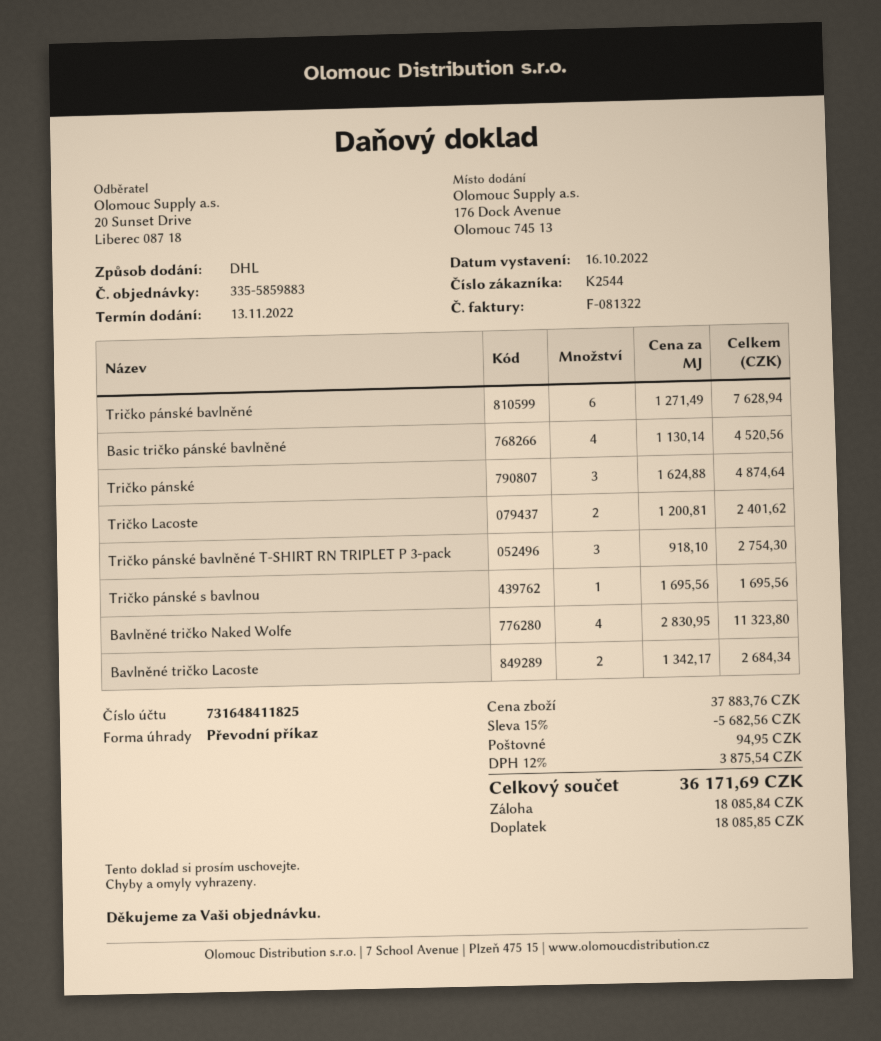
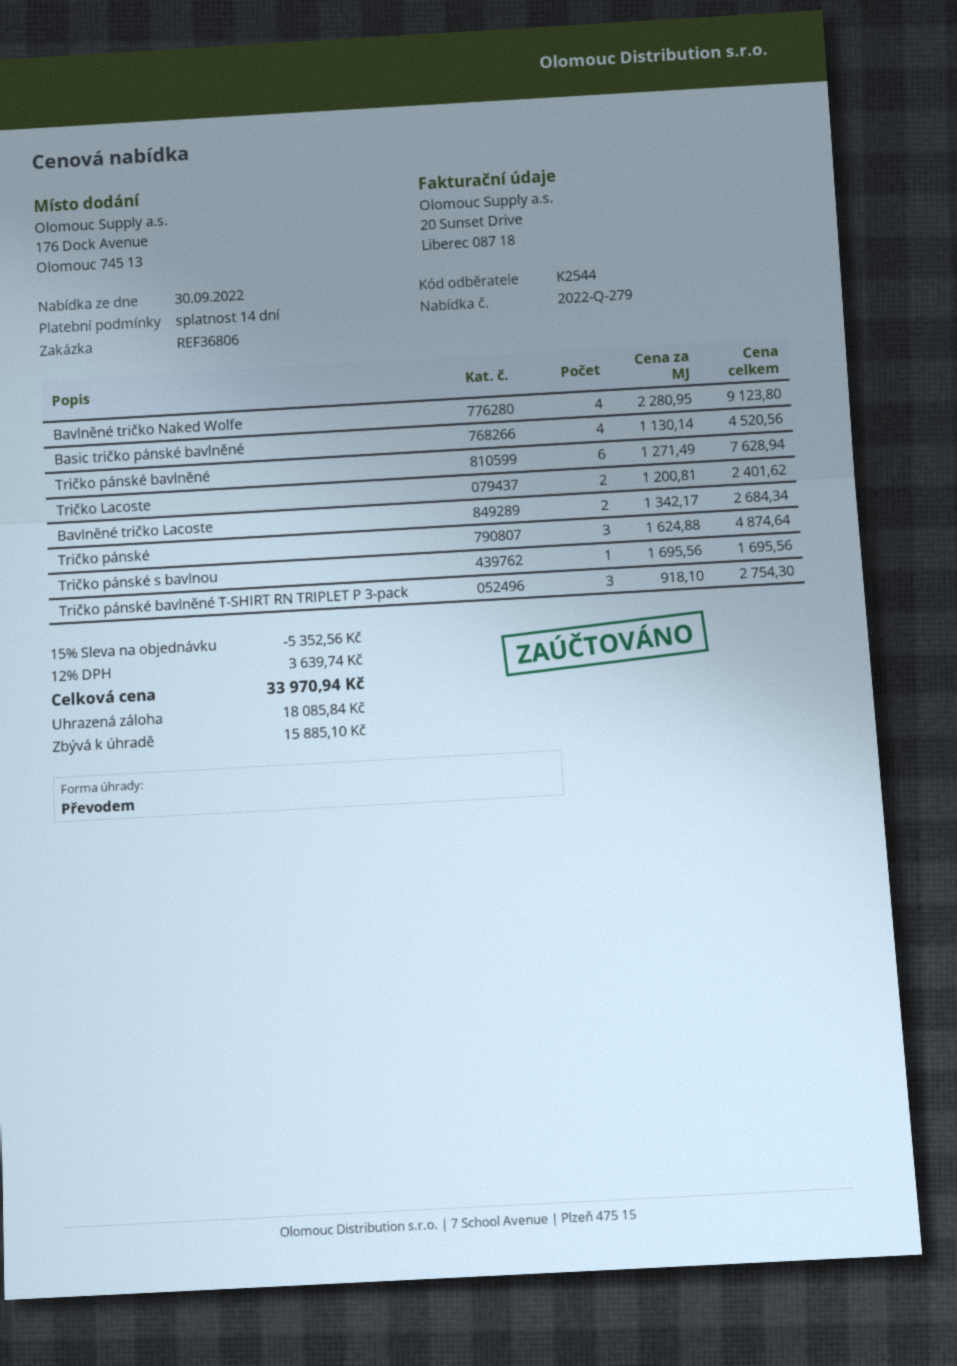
Bavlněné tričko Naked Wolfe: 4 x 2830.95 = 11323.80 -> 4 x 2280.95 = 9123.80
discount: 15% = 5682.56 -> 15% = 5352.56
shipping: 94.95 -> none
tax: 12% = 3875.54 -> 12% = 3639.74
total: 36171.69 -> 33970.94
balance: 18085.85 -> 15885.10

